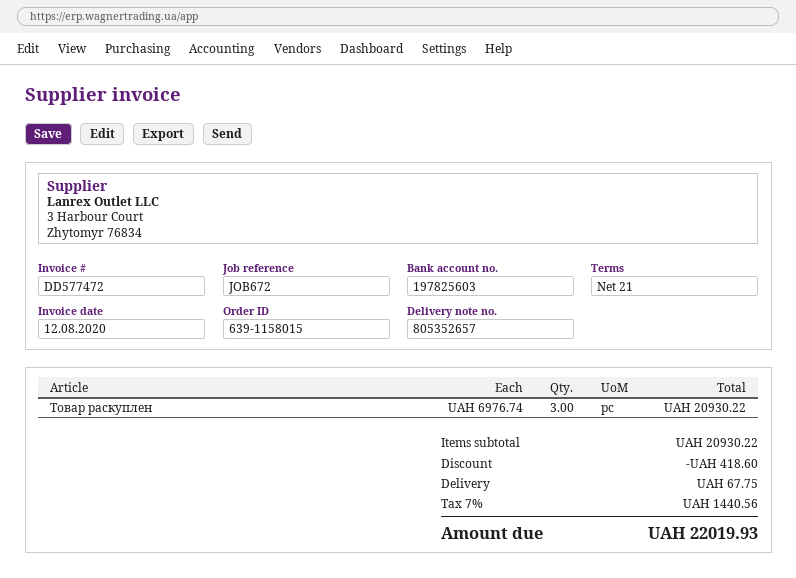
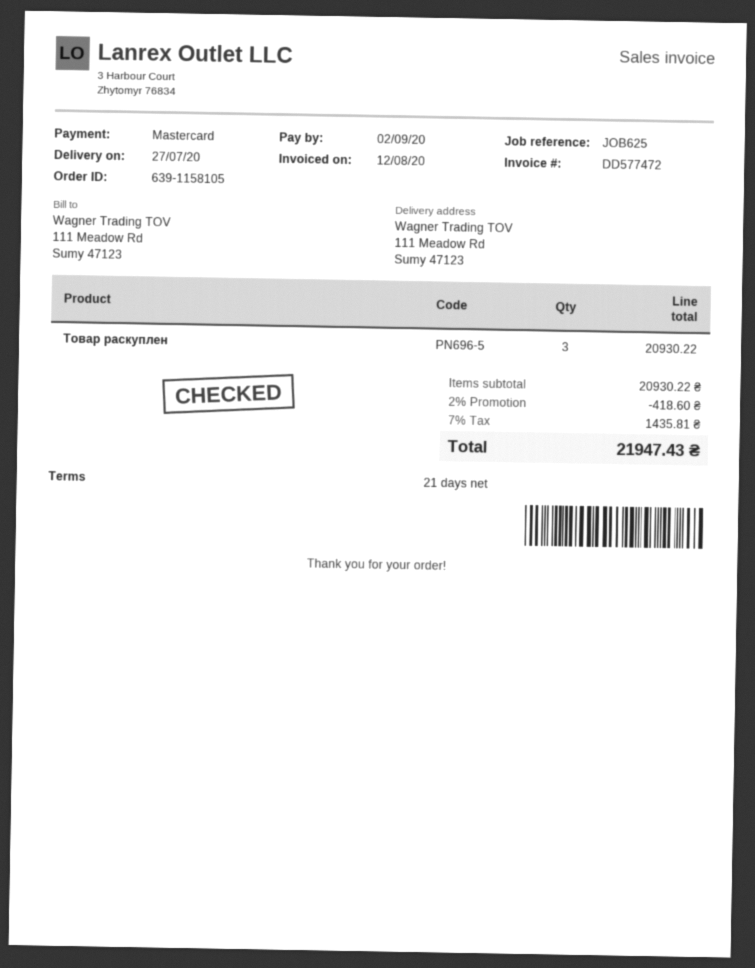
order number: 639-1158015 -> 639-1158105
reference: JOB672 -> JOB625
shipping: 67.75 -> none
tax: 7% = 1440.56 -> 7% = 1435.81
total: 22019.93 -> 21947.43

